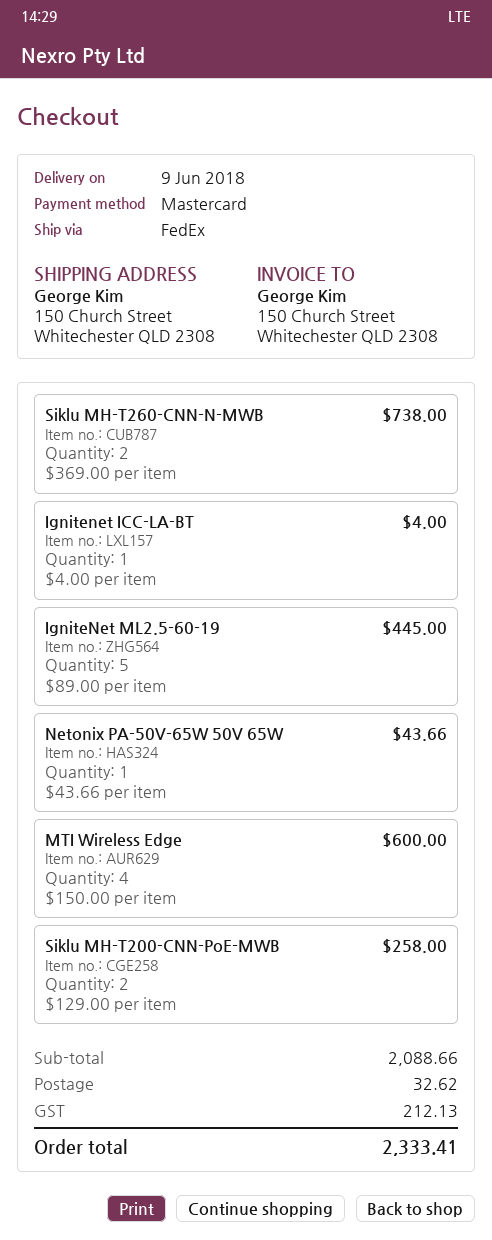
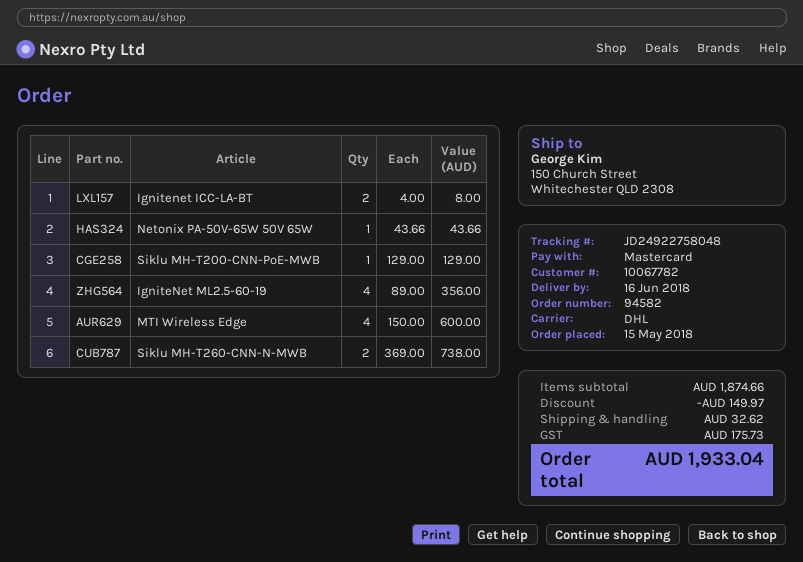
delivery date: 2018-06-09 -> 2018-06-16
shipping method: FedEx -> DHL
Ignitenet ICC-LA-BT: 1 x 4.00 = 4.00 -> 2 x 4.00 = 8.00
IgniteNet ML2.5-60-19: 5 x 89.00 = 445.00 -> 4 x 89.00 = 356.00
Siklu MH-T200-CNN-PoE-MWB: 2 x 129.00 = 258.00 -> 1 x 129.00 = 129.00
subtotal: 2088.66 -> 1874.66
discount: none -> 149.97
tax: 212.13 -> 175.73
total: 2333.41 -> 1933.04

